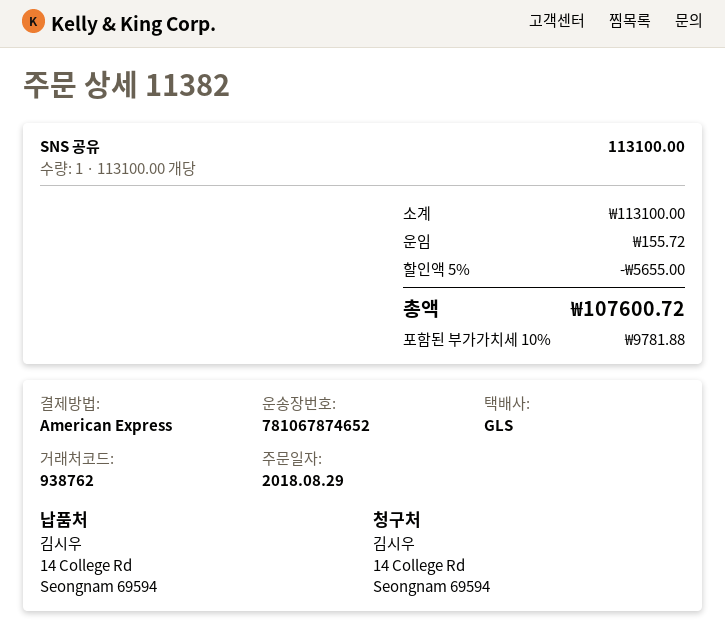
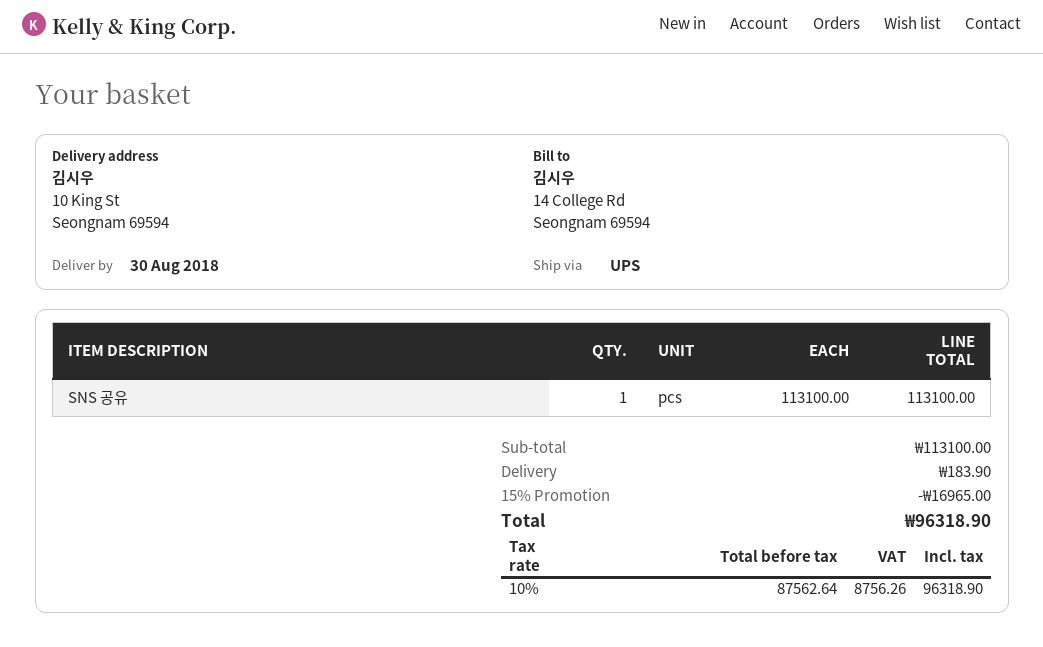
shipping method: GLS -> UPS
ship to: 14 College Rd, Seongnam 69594 -> 10 King St, Seongnam 69594
discount: 5% = 5655.00 -> 15% = 16965.00
shipping: 155.72 -> 183.90
tax: 10% = 9781.88 -> 10% = 8756.26
total: 107600.72 -> 96318.90

